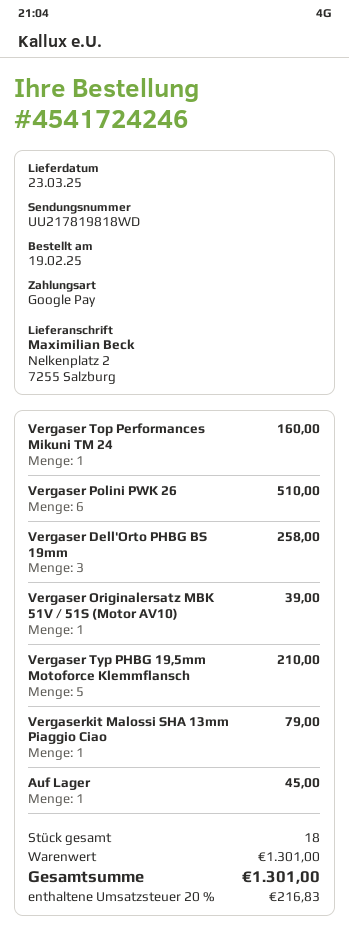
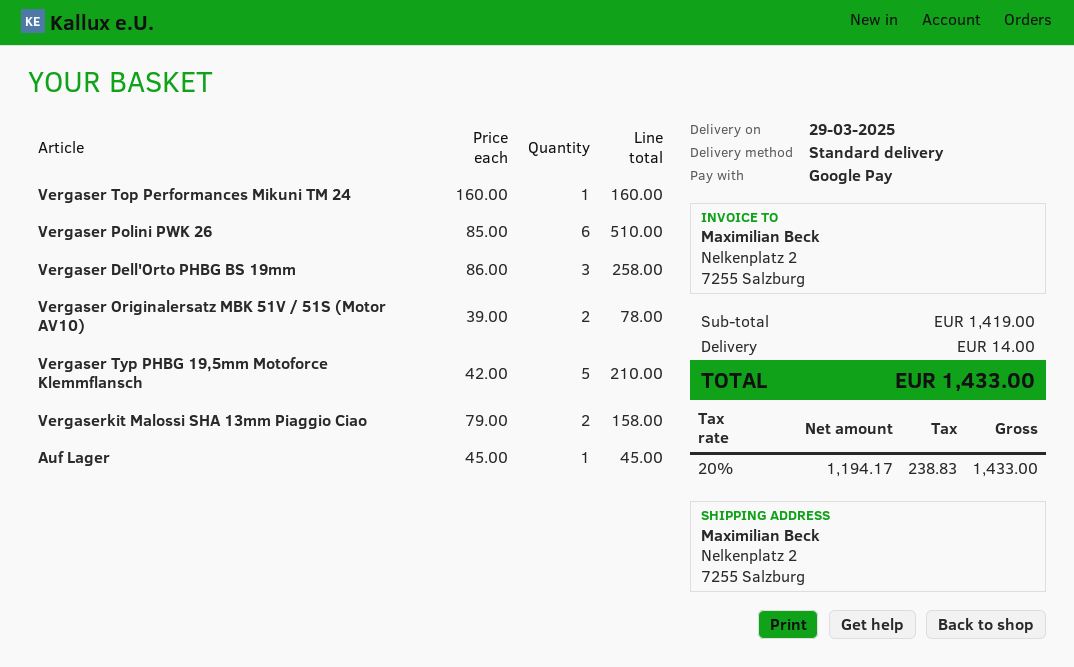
delivery date: 2025-03-23 -> 2025-03-29
Vergaser Originalersatz MBK 51V / 51S (Motor AV10): 1 for 39.00 -> 2 for 78.00
Vergaserkit Malossi SHA 13mm Piaggio Ciao: 1 for 79.00 -> 2 for 158.00
subtotal: 1301.00 -> 1419.00
shipping: none -> 14.00
tax: 20% = 216.83 -> 20% = 238.83
total: 1301.00 -> 1433.00

